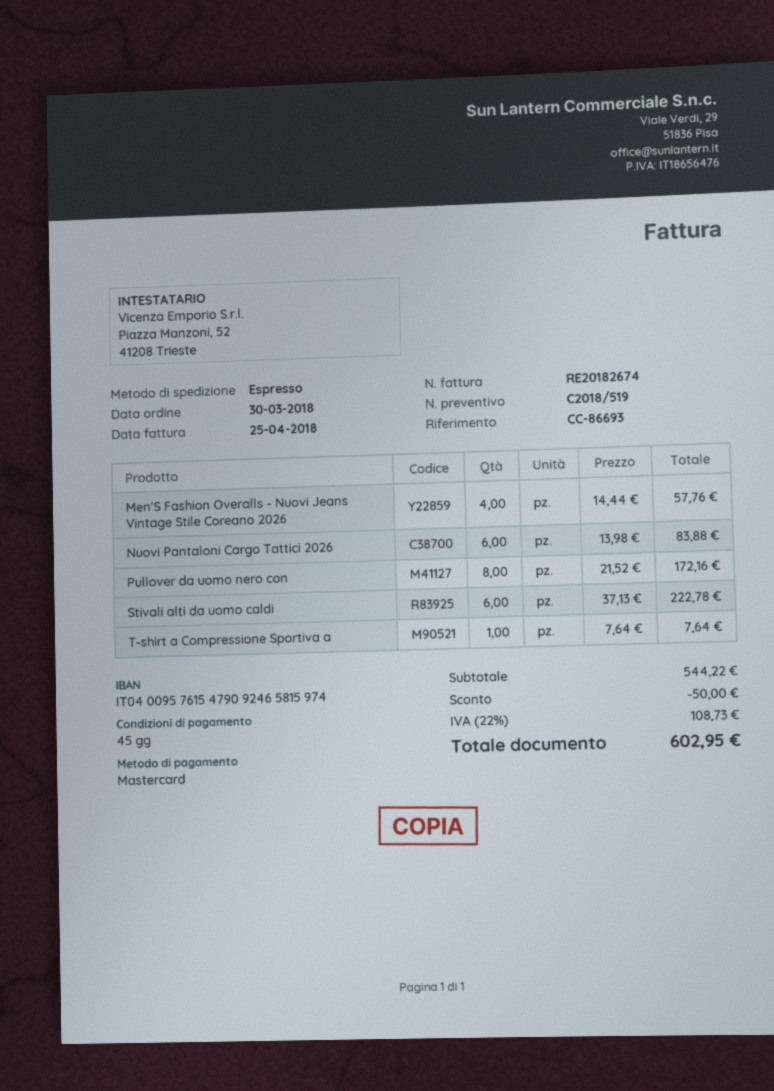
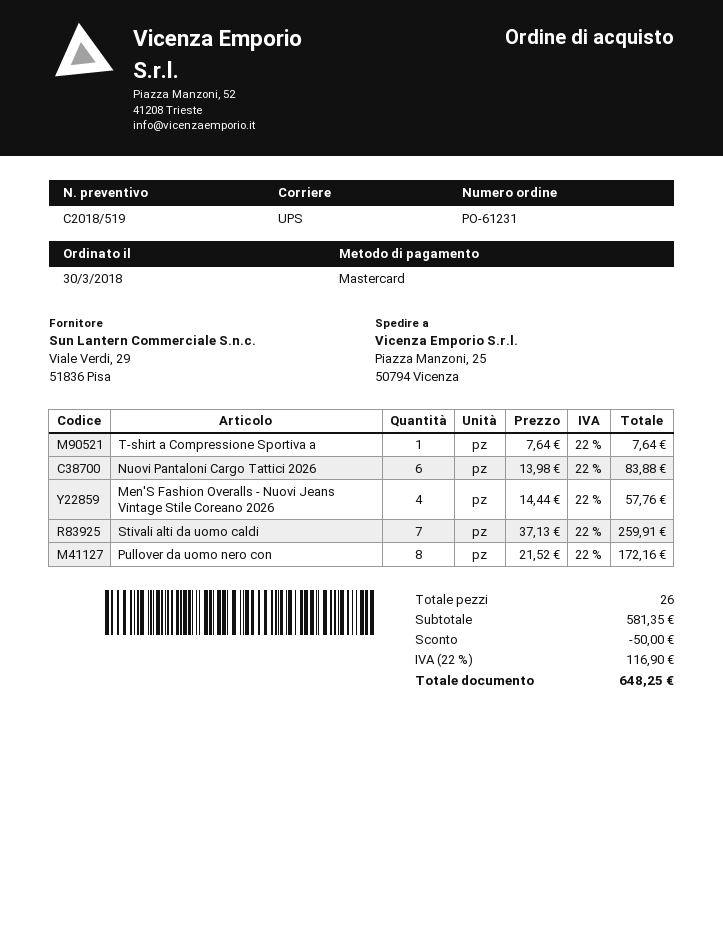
shipping method: express -> UPS
Stivali alti da uomo caldi: 6 x 37.13 = 222.78 -> 7 x 37.13 = 259.91
subtotal: 544.22 -> 581.35
tax: 22% = 108.73 -> 22% = 116.90
total: 602.95 -> 648.25

